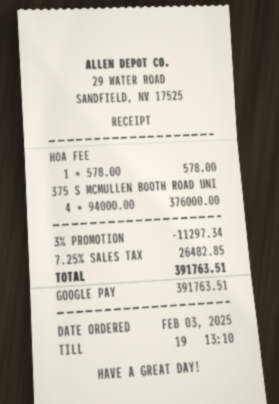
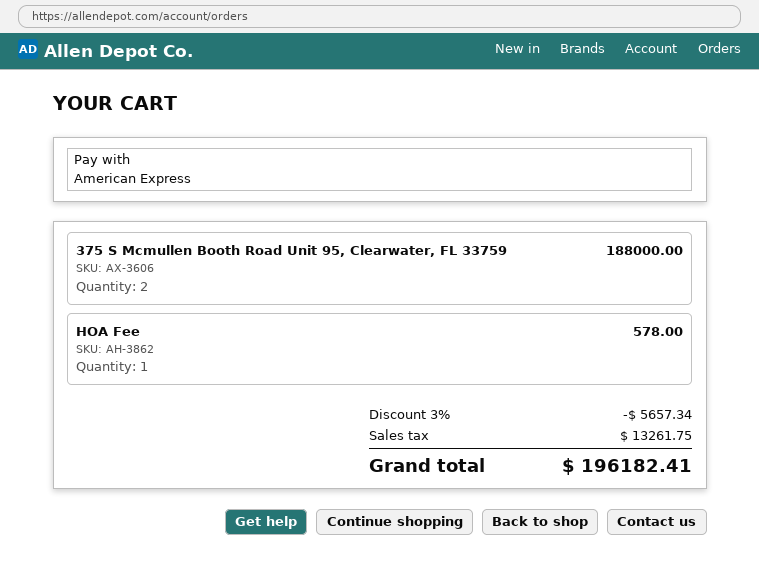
payment method: Google Pay -> American Express
375 S MCMULLEN BOOTH ROAD UNI: 4 for 376000.00 -> 2 for 188000.00
discount: 3% = 11297.34 -> 3% = 5657.34
tax: 26482.85 -> 13261.75
total: 391763.51 -> 196182.41

